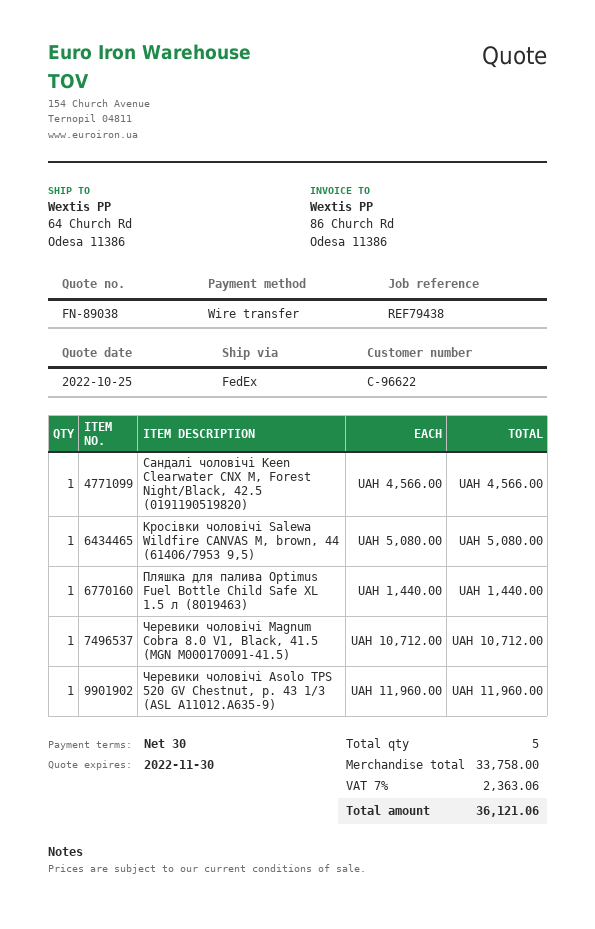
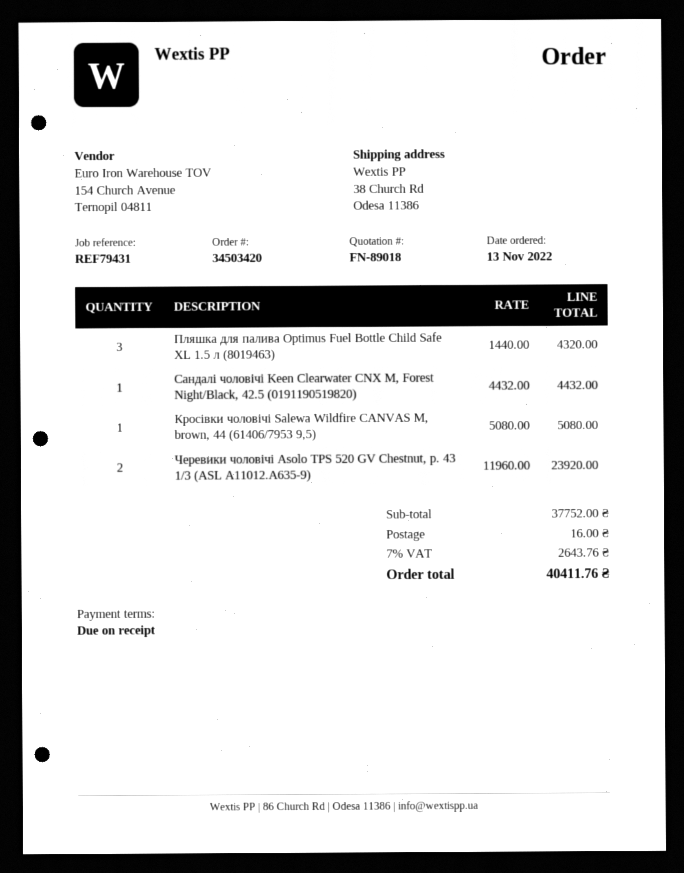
quote number: FN-89038 -> FN-89018
payment terms: 30 days -> on receipt
reference: REF79438 -> REF79431
ship to: 64 Church Rd, Odesa 11386 -> 38 Church Rd, Odesa 11386
Сандалі чоловічі Keen Clearwater CNX M, Forest Night/Black, 42.5 (0191190519820): 1 x 4566.00 = 4566.00 -> 1 x 4432.00 = 4432.00
Пляшка для палива Optimus Fuel Bottle Child Safe XL 1.5 л (8019463): 1 x 1440.00 = 1440.00 -> 3 x 1440.00 = 4320.00
Черевики чоловічі Magnum Cobra 8.0 V1, Black, 41.5 (MGN M000170091-41.5): 1 x 10712.00 = 10712.00 -> none
Черевики чоловічі Asolo TPS 520 GV Chestnut, р. 43 1/3 (ASL A11012.A635-9): 1 x 11960.00 = 11960.00 -> 2 x 11960.00 = 23920.00
subtotal: 33758.00 -> 37752.00
shipping: none -> 16.00
tax: 7% = 2363.06 -> 7% = 2643.76
total: 36121.06 -> 40411.76

